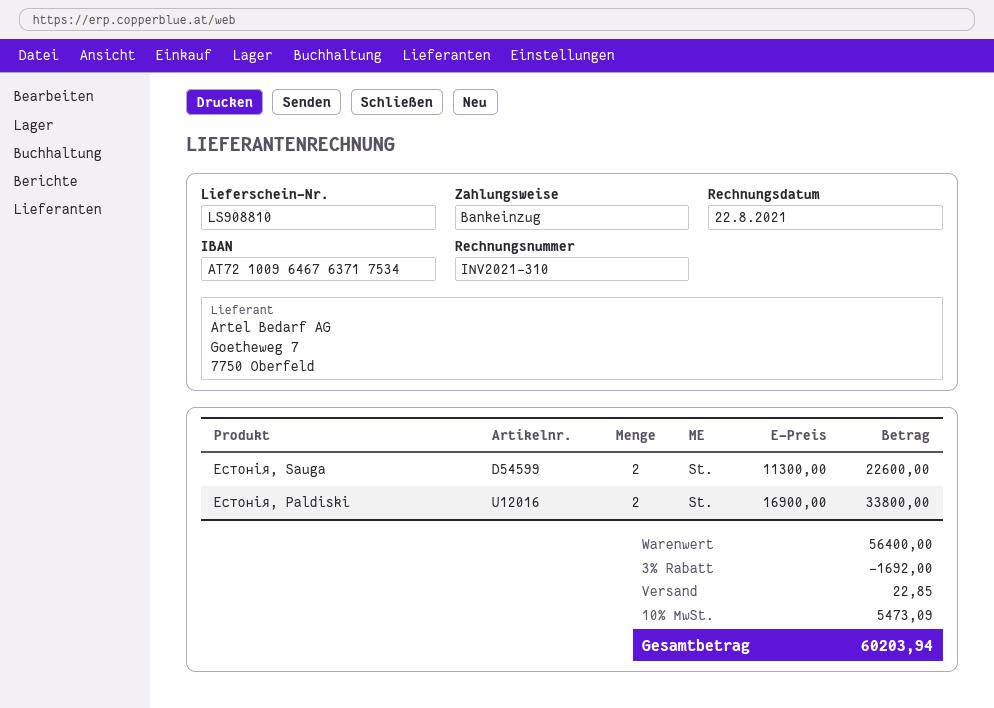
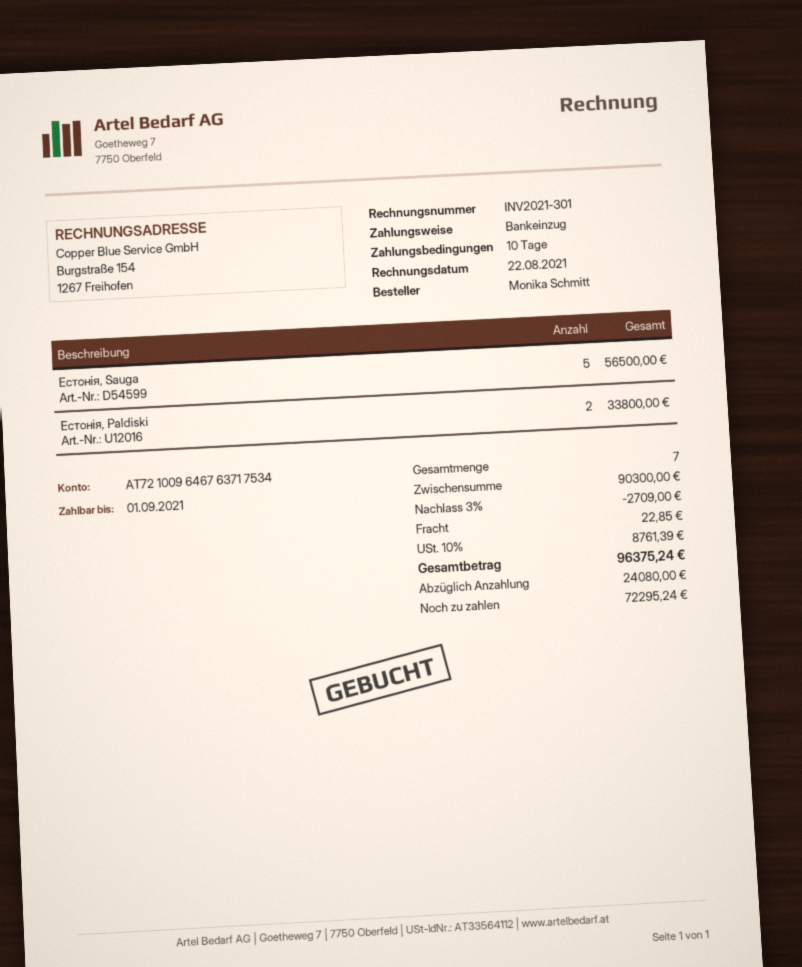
invoice number: INV2021-310 -> INV2021-301
Естонія, Sauga: 2 for 22600.00 -> 5 for 56500.00
subtotal: 56400.00 -> 90300.00
discount: 3% = 1692.00 -> 3% = 2709.00
tax: 10% = 5473.09 -> 10% = 8761.39
total: 60203.94 -> 96375.24

